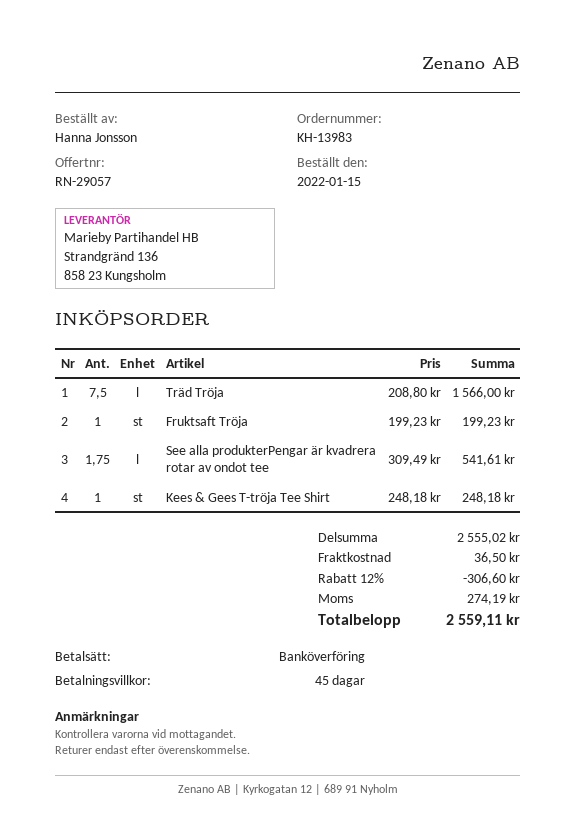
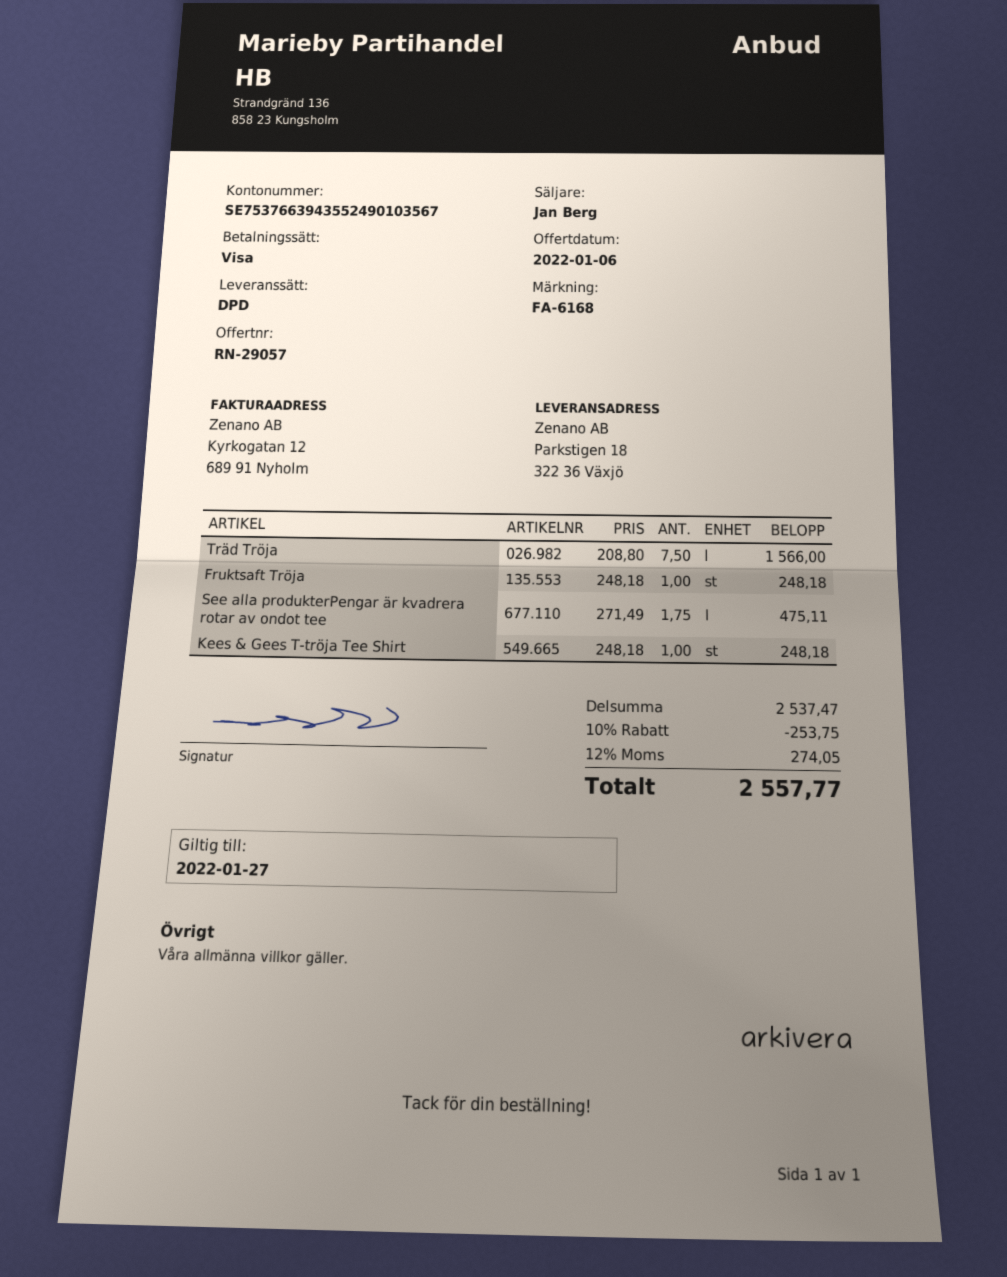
payment method: bank transfer -> Visa
Fruktsaft Tröja: 1 x 199.23 = 199.23 -> 1 x 248.18 = 248.18
See alla produkterPengar är kvadrera rotar av ondot tee: 1.75 x 309.49 = 541.61 -> 1.75 x 271.49 = 475.11
subtotal: 2555.02 -> 2537.47
discount: 12% = 306.60 -> 10% = 253.75
shipping: 36.50 -> none
tax: 274.19 -> 274.05
total: 2559.11 -> 2557.77

